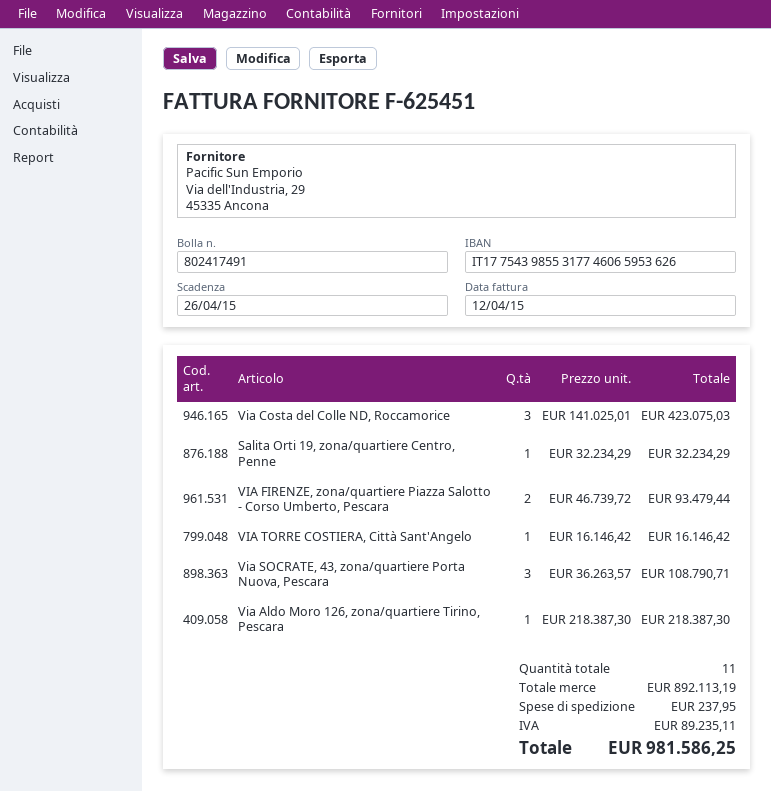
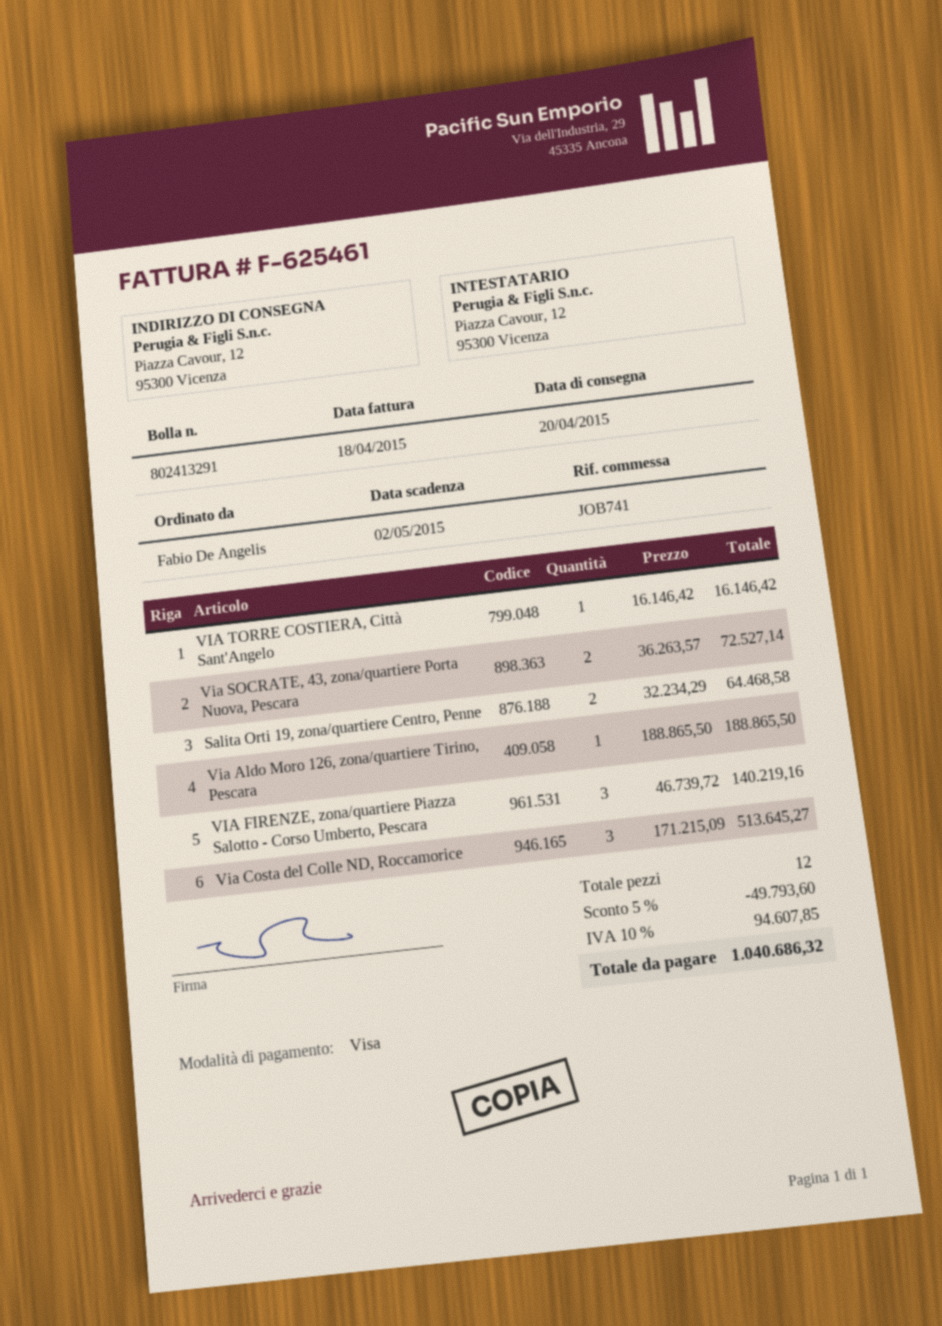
delivery note number: 802417491 -> 802413291
invoice number: F-625451 -> F-625461
invoice date: 2015-04-12 -> 2015-04-18
due date: 2015-04-26 -> 2015-05-02
Via Costa del Colle ND, Roccamorice: 3 x 141025.01 = 423075.03 -> 3 x 171215.09 = 513645.27
Salita Orti 19, zona/quartiere Centro, Penne: 1 x 32234.29 = 32234.29 -> 2 x 32234.29 = 64468.58
VIA FIRENZE, zona/quartiere Piazza Salotto - Corso Umberto, Pescara: 2 x 46739.72 = 93479.44 -> 3 x 46739.72 = 140219.16
Via SOCRATE, 43, zona/quartiere Porta Nuova, Pescara: 3 x 36263.57 = 108790.71 -> 2 x 36263.57 = 72527.14
Via Aldo Moro 126, zona/quartiere Tirino, Pescara: 1 x 218387.30 = 218387.30 -> 1 x 188865.50 = 188865.50
total quantity: 11 -> 12
discount: none -> 5% = 49793.60
shipping: 237.95 -> none
tax: 89235.11 -> 94607.85
total: 981586.25 -> 1040686.32

